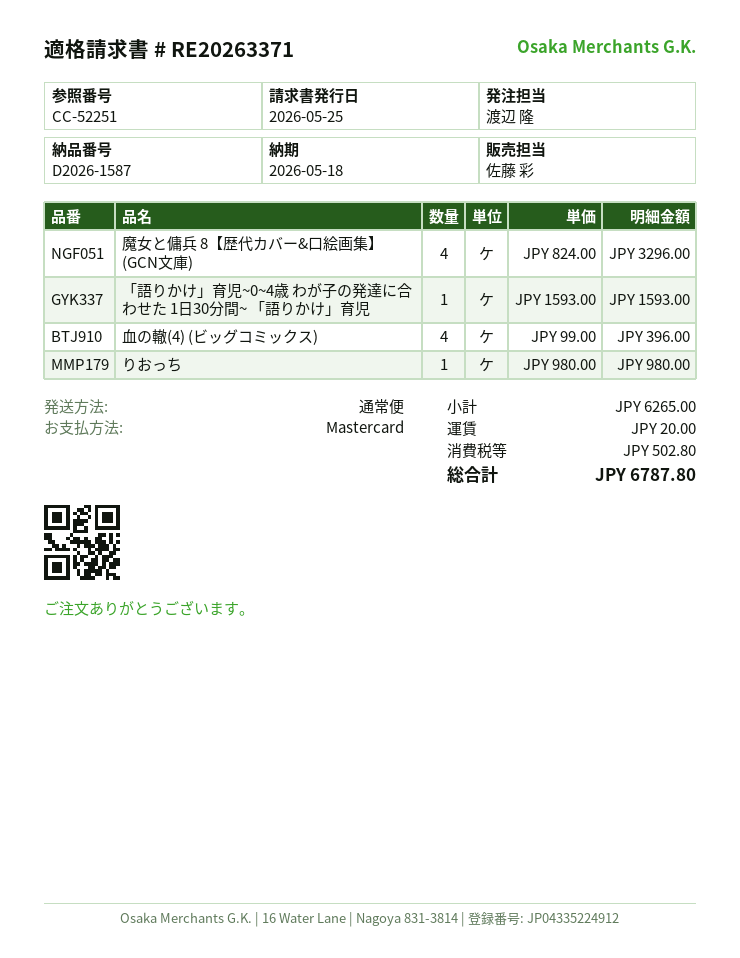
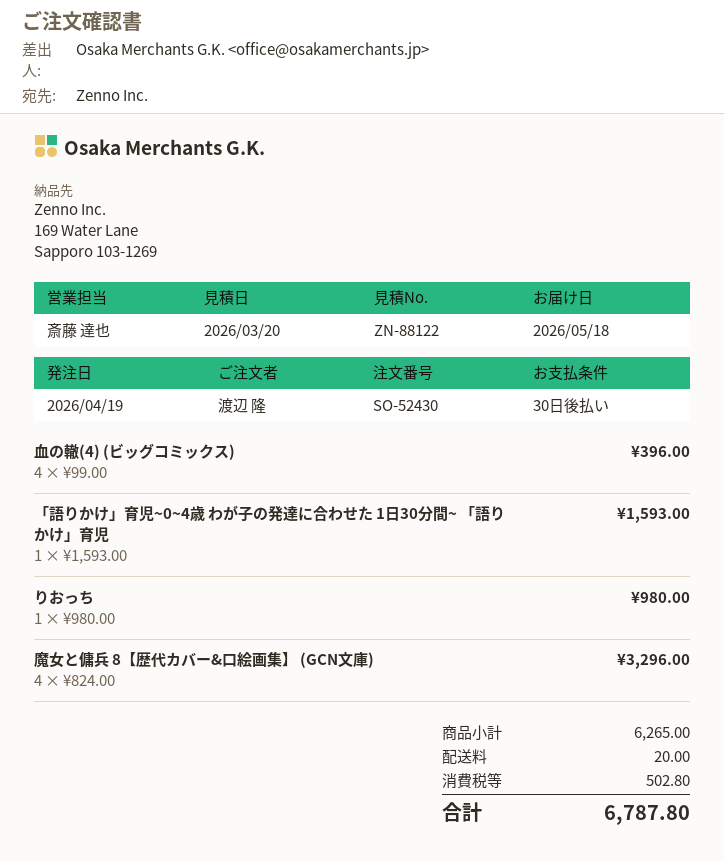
sales rep: 佐藤 彩 -> 斎藤 達也

